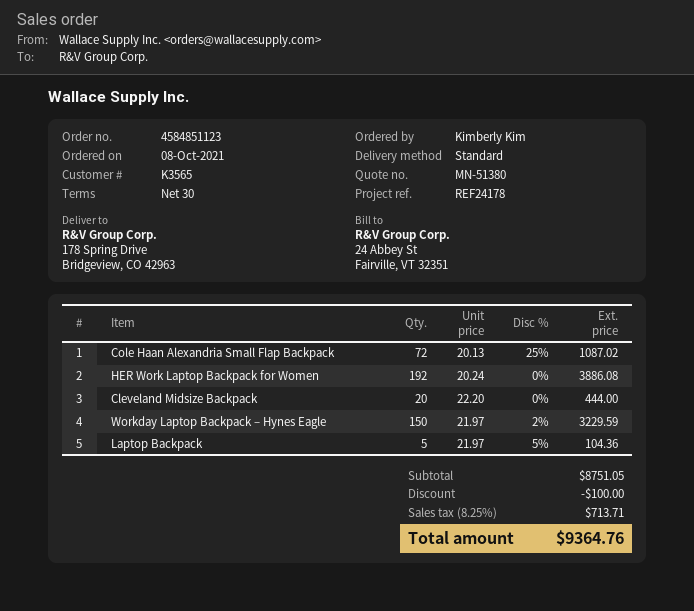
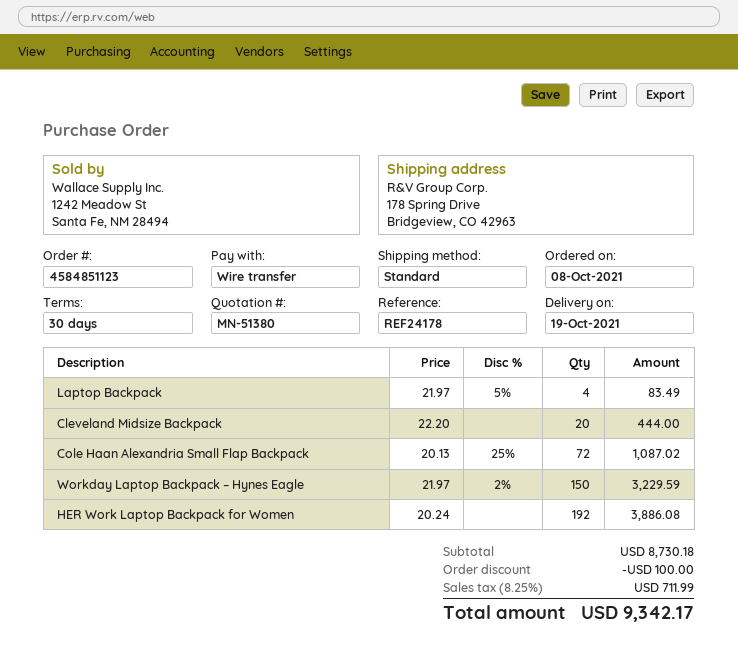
Laptop Backpack: 5 x 21.97 - 5% = 104.36 -> 4 x 21.97 - 5% = 83.49
subtotal: 8751.05 -> 8730.18
tax: 8.25% = 713.71 -> 8.25% = 711.99
total: 9364.76 -> 9342.17

